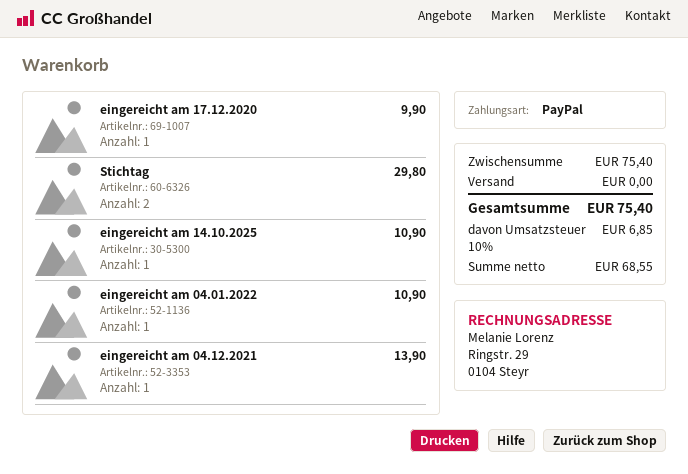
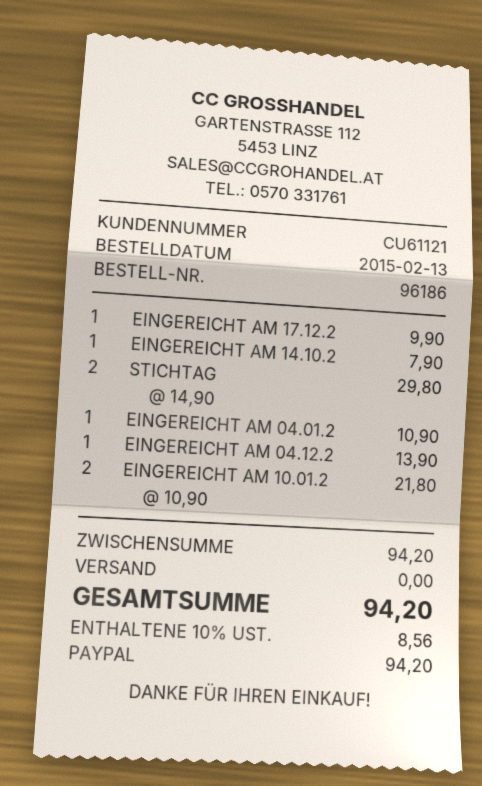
eingereicht am 14.10.2025: 1 for 10.90 -> 1 for 7.90
EINGEREICHT AM 10.01.2: none -> 2 for 21.80
subtotal: 75.40 -> 94.20
tax: 10% = 6.85 -> 10% = 8.56
total: 75.40 -> 94.20

